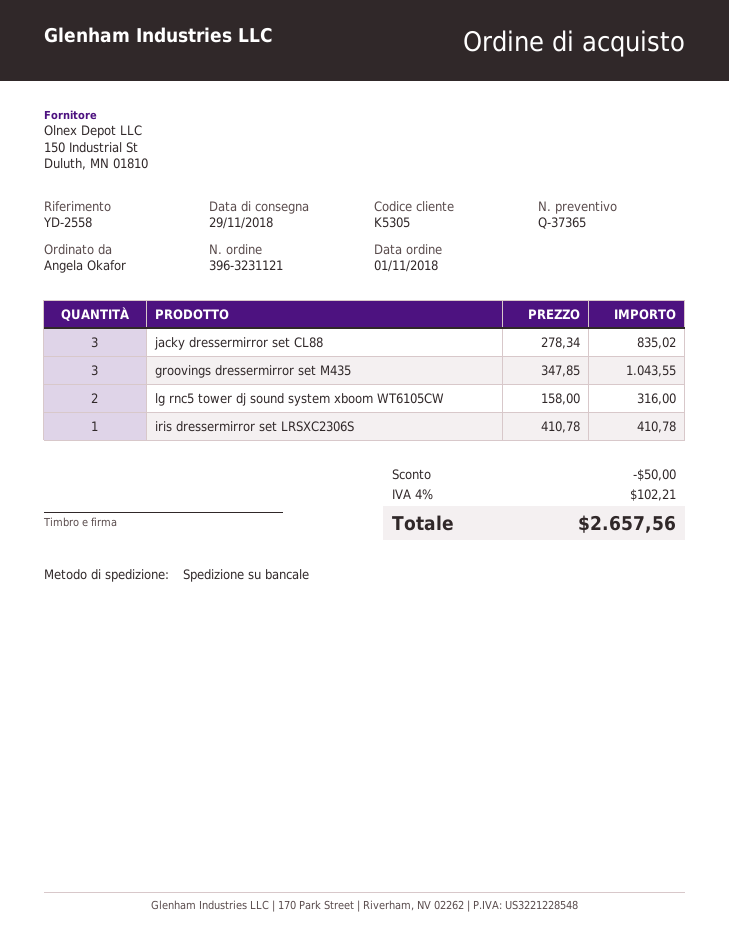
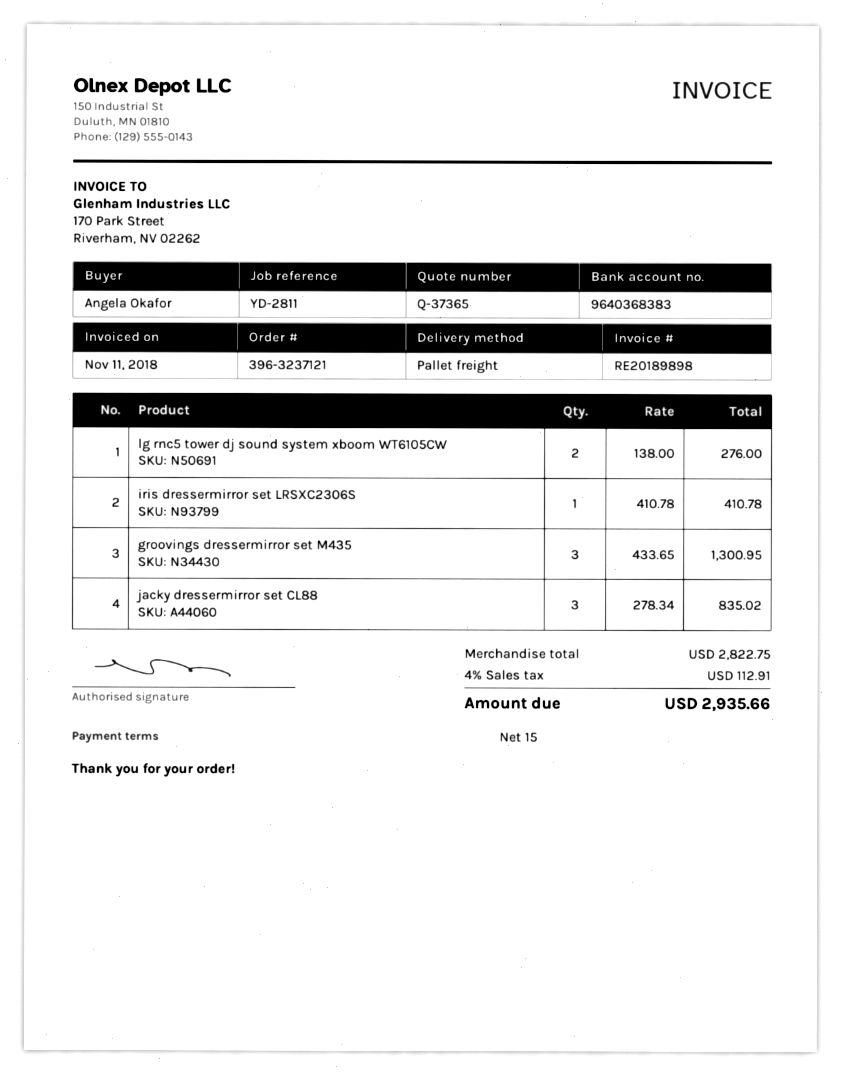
order number: 396-3231121 -> 396-3237121
reference: YD-2558 -> YD-2811
groovings dressermirror set M435: 3 x 347.85 = 1043.55 -> 3 x 433.65 = 1300.95
lg rnc5 tower dj sound system xboom WT6105CW: 2 x 158.00 = 316.00 -> 2 x 138.00 = 276.00
discount: 50.00 -> none
tax: 4% = 102.21 -> 4% = 112.91
total: 2657.56 -> 2935.66

